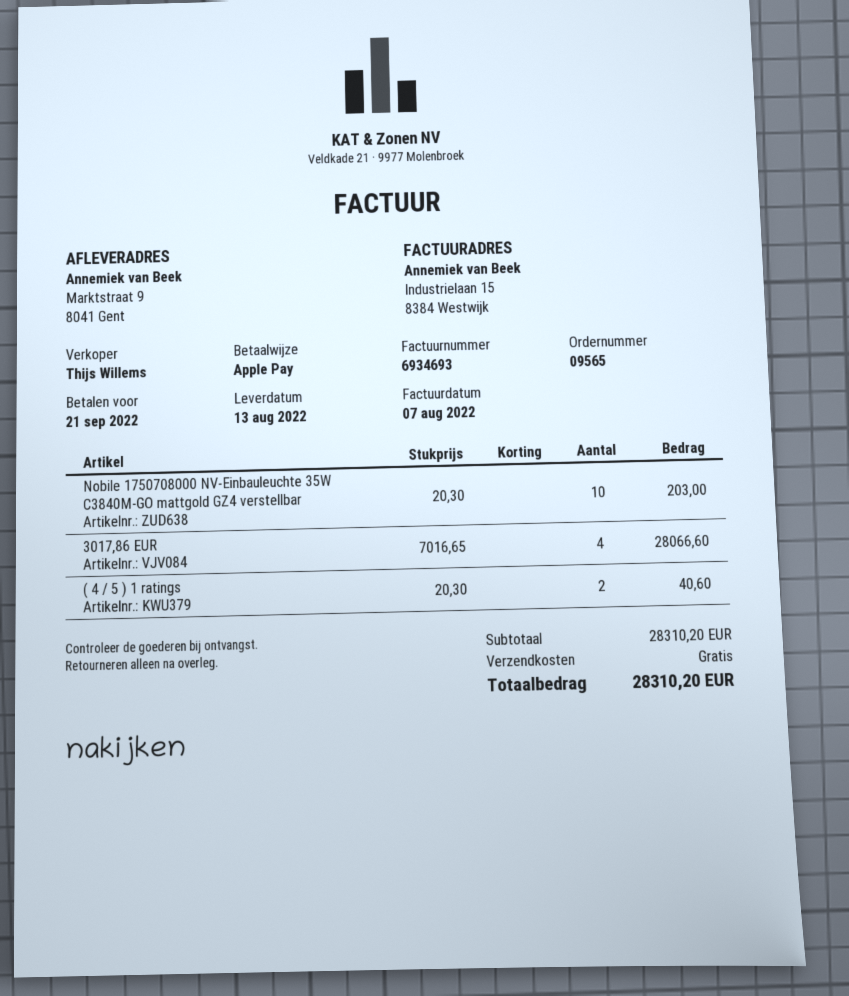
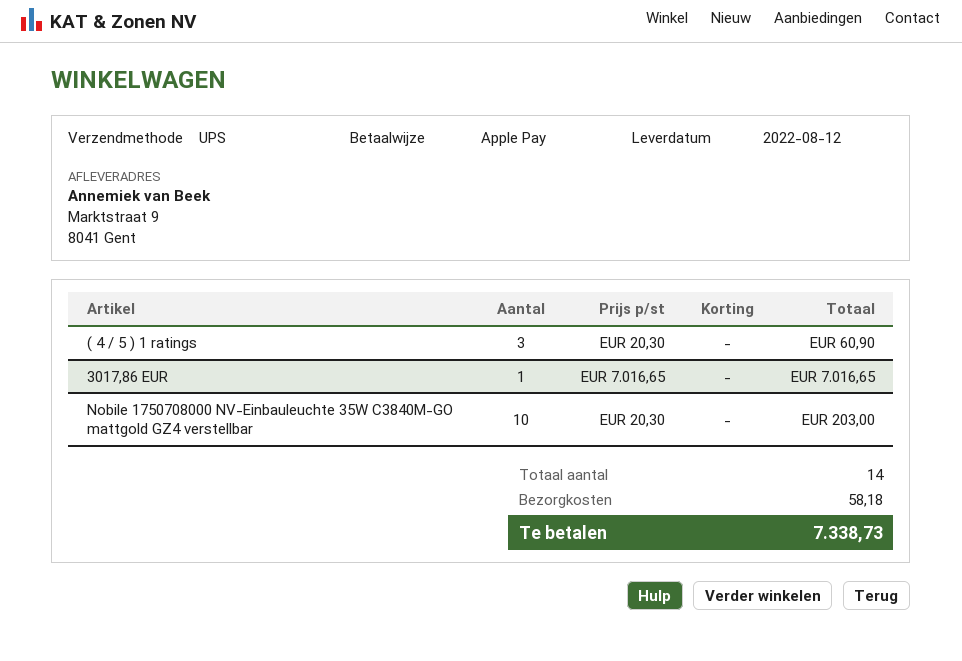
delivery date: 2022-08-13 -> 2022-08-12
3017,86 EUR: 4 x 7016.65 = 28066.60 -> 1 x 7016.65 = 7016.65
( 4 / 5 ) 1 ratings: 2 x 20.30 = 40.60 -> 3 x 20.30 = 60.90
shipping: 0.00 -> 58.18
total: 28310.20 -> 7338.73

